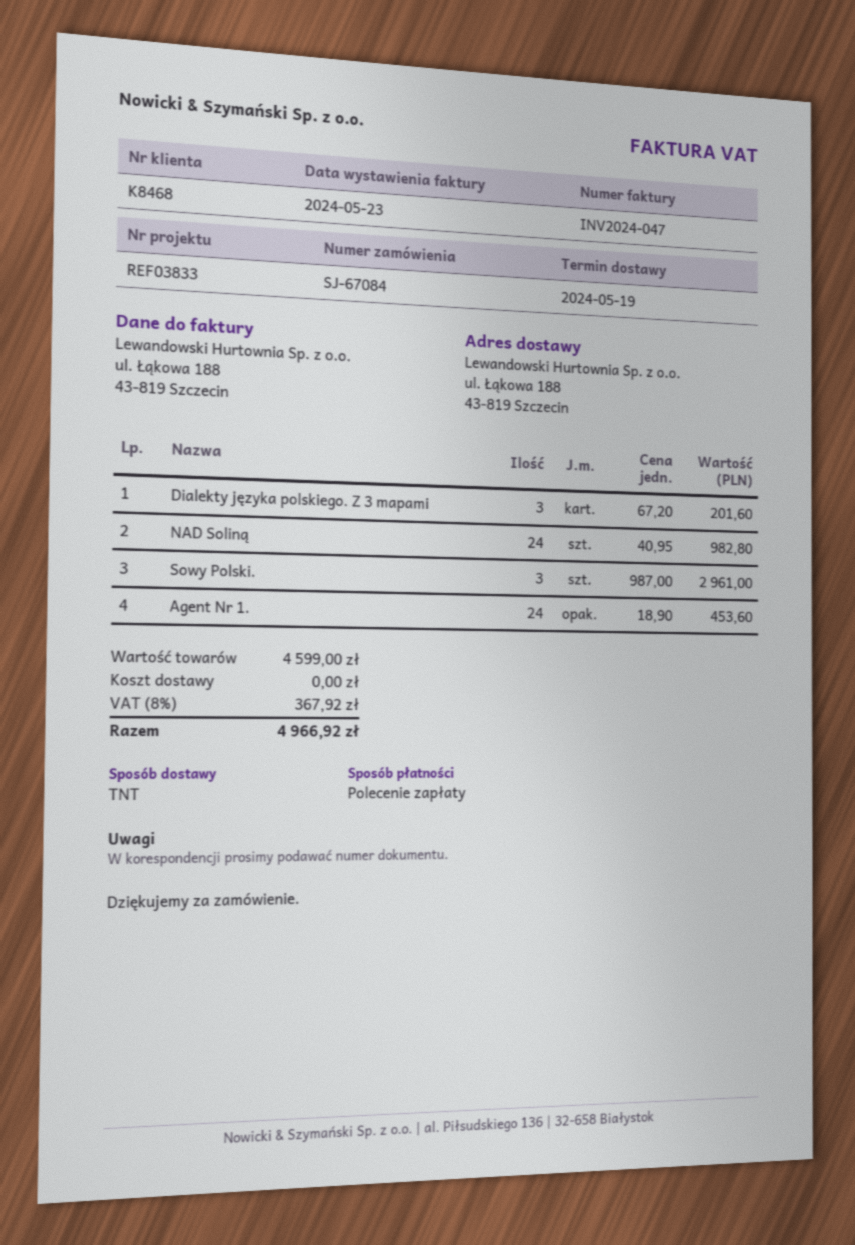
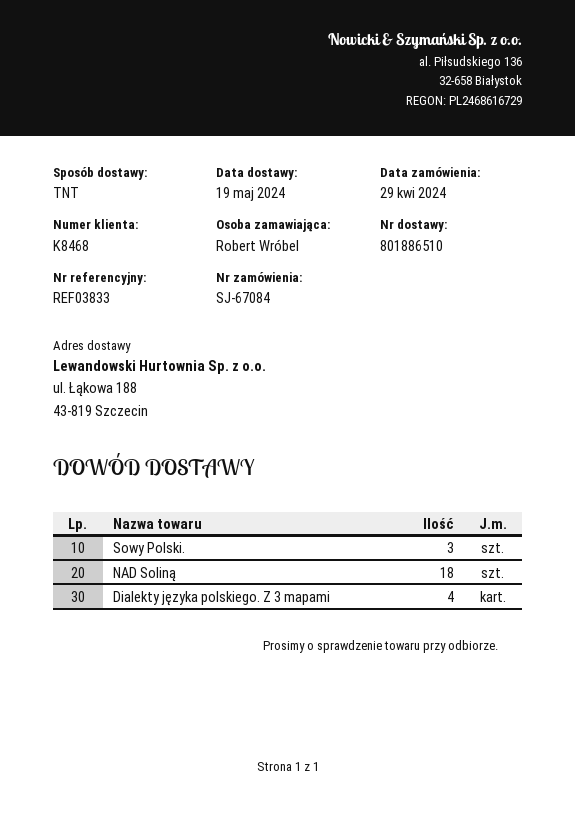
Dialekty języka polskiego. Z 3 mapami: 3 -> 4
NAD Soliną: 24 -> 18
Agent Nr 1.: 24 -> none

